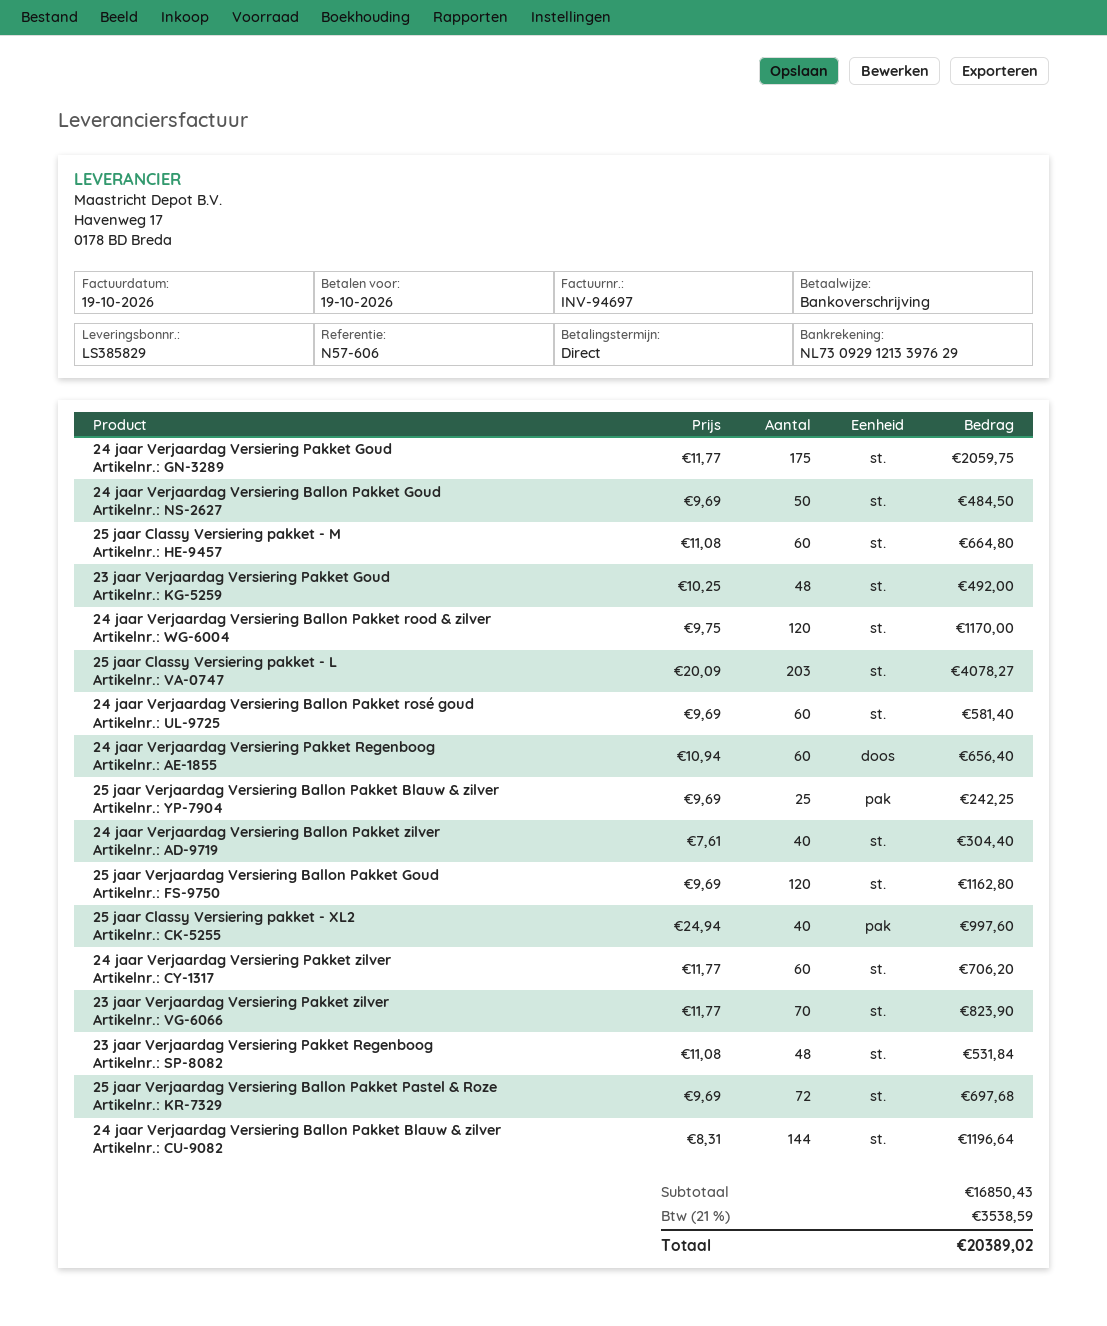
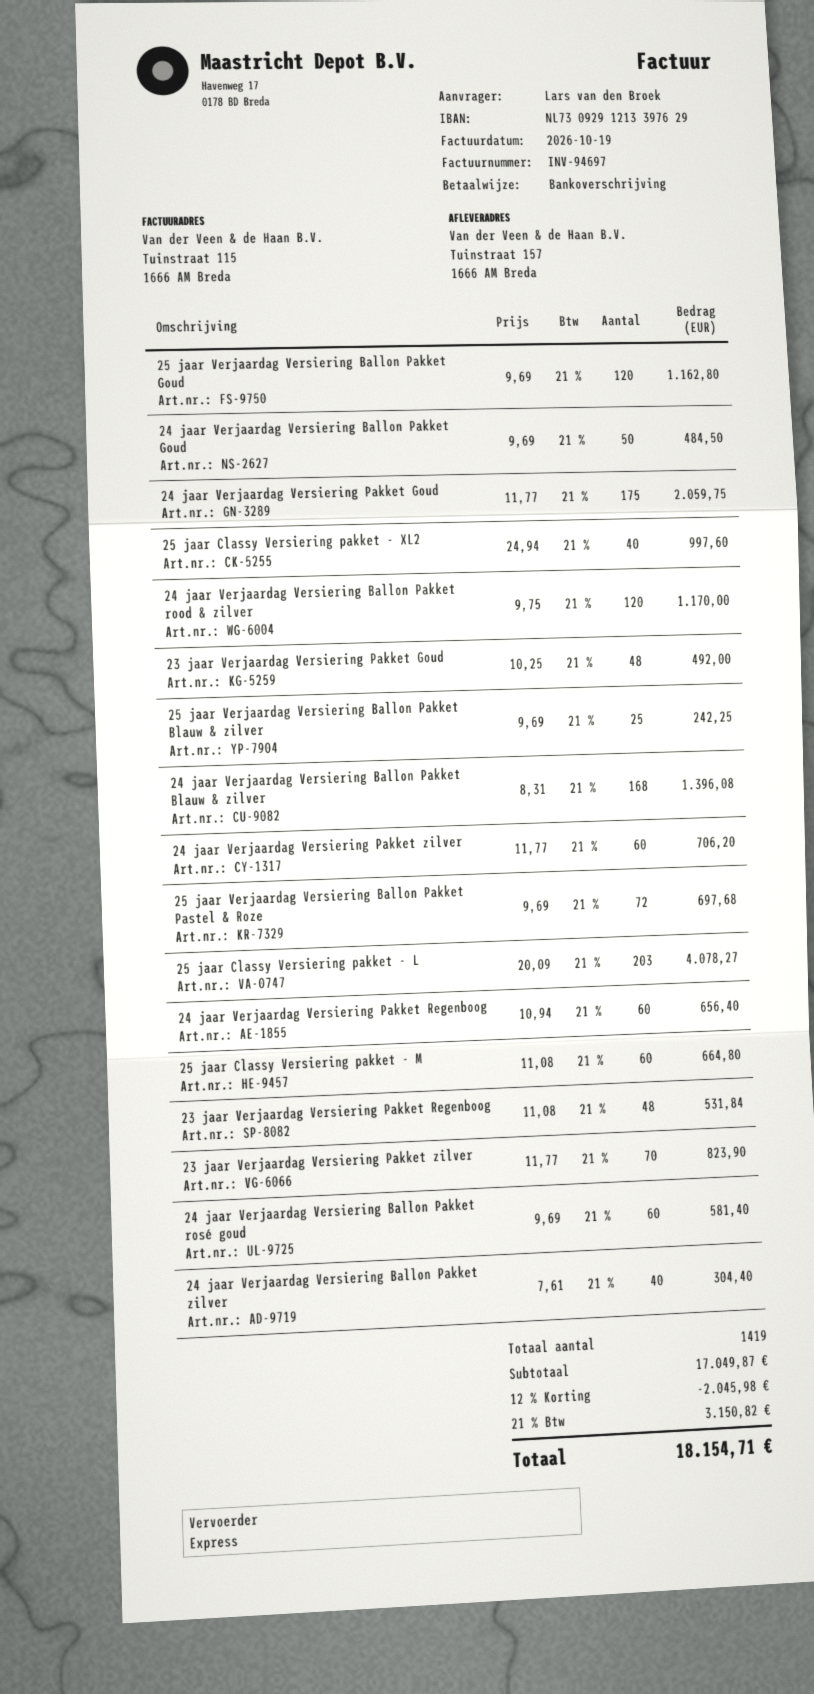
24 jaar Verjaardag Versiering Ballon Pakket Blauw & zilver: 144 x 8.31 = 1196.64 -> 168 x 8.31 = 1396.08
subtotal: 16850.43 -> 17049.87
discount: none -> 12% = 2045.98
tax: 21% = 3538.59 -> 21% = 3150.82
total: 20389.02 -> 18154.71

